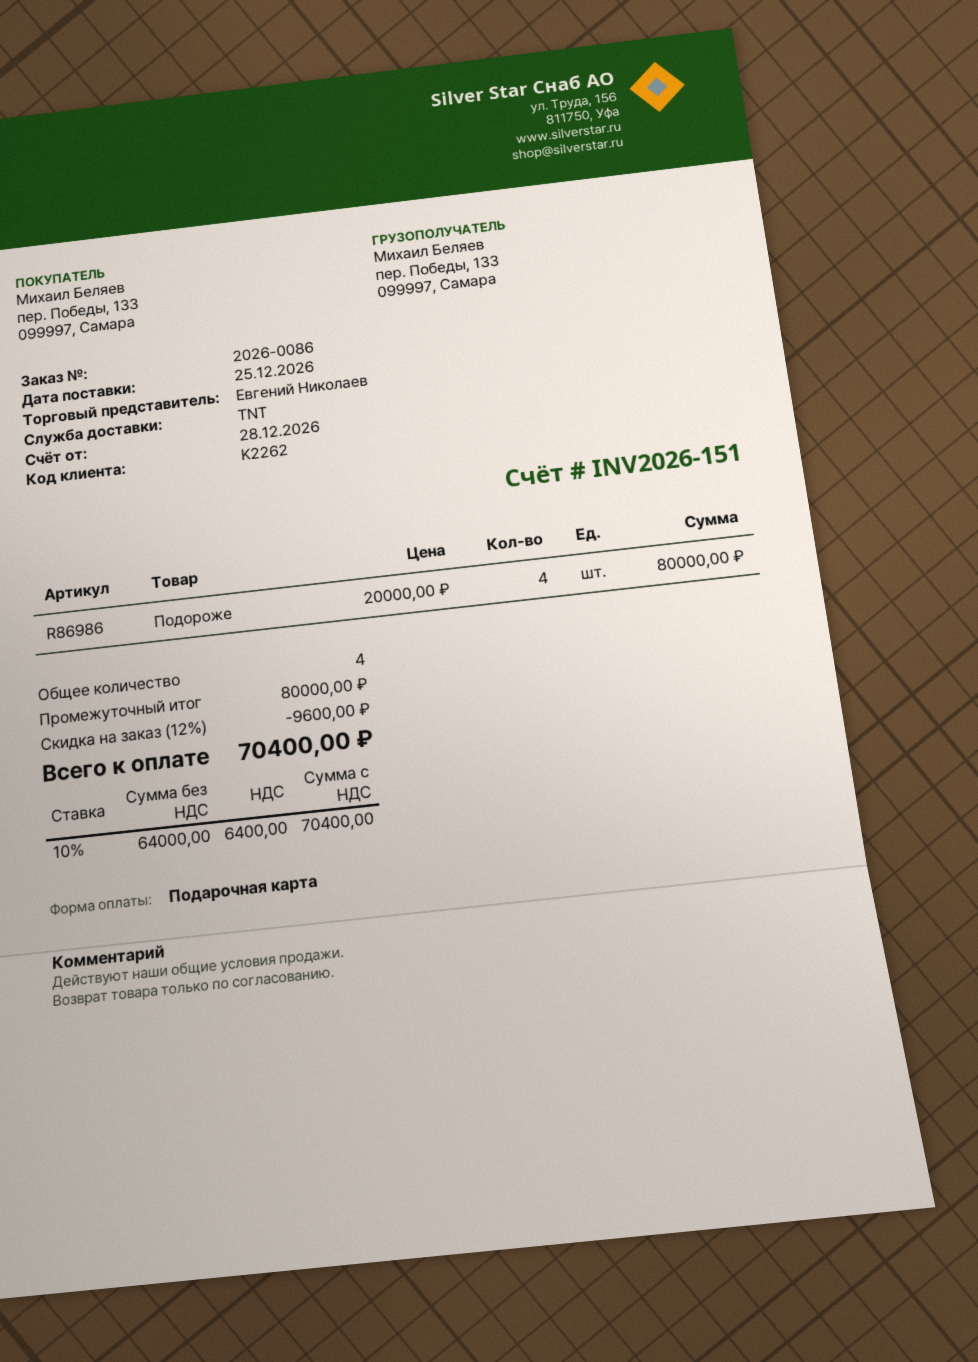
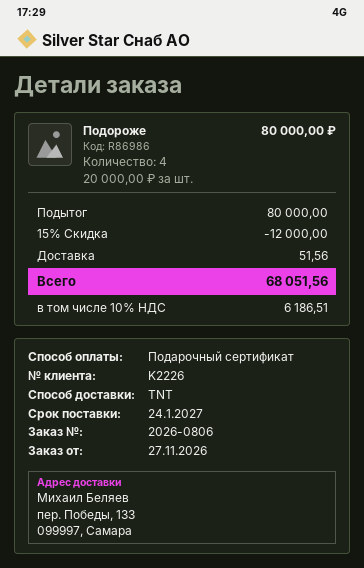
order number: 2026-0086 -> 2026-0806
delivery date: 2026-12-25 -> 2027-01-24
customer number: K2262 -> K2226
discount: 12% = 9600.00 -> 15% = 12000.00
shipping: none -> 51.56
tax: 10% = 6400.00 -> 10% = 6186.51
total: 70400.00 -> 68051.56

